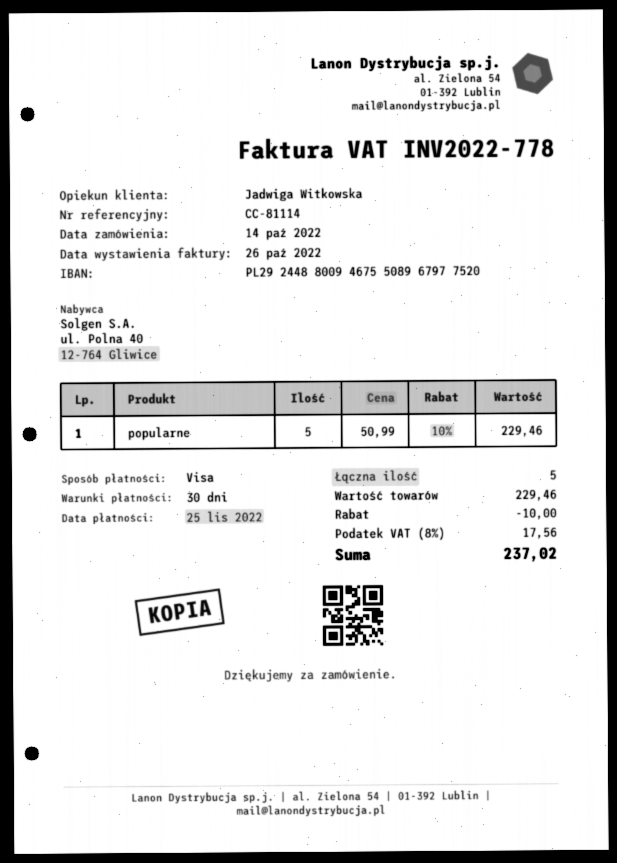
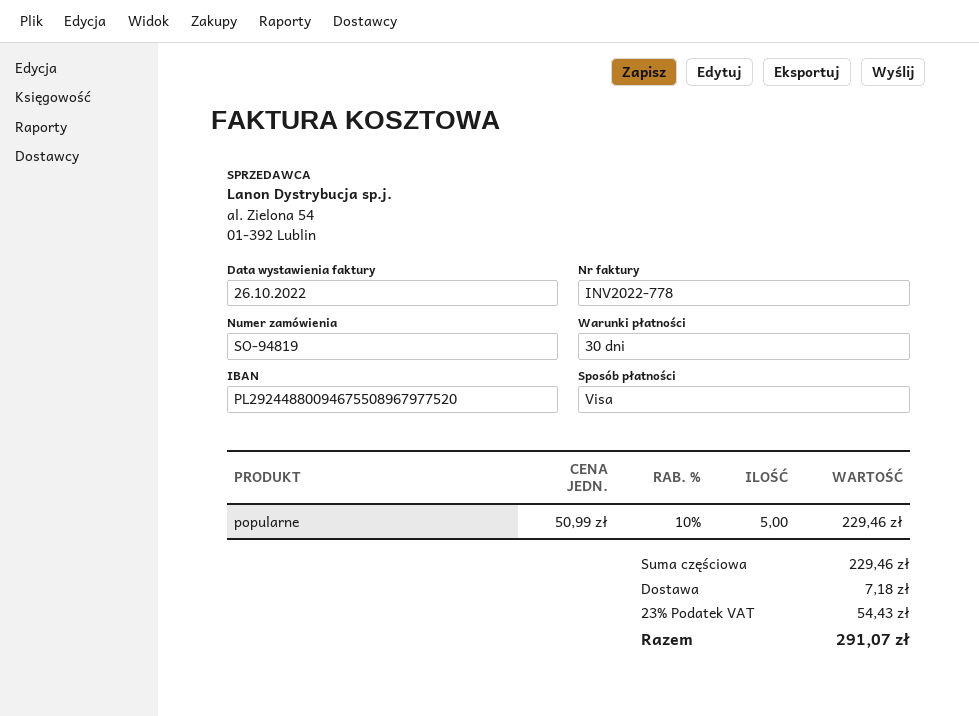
discount: 10.00 -> none
shipping: none -> 7.18
tax: 8% = 17.56 -> 23% = 54.43
total: 237.02 -> 291.07

